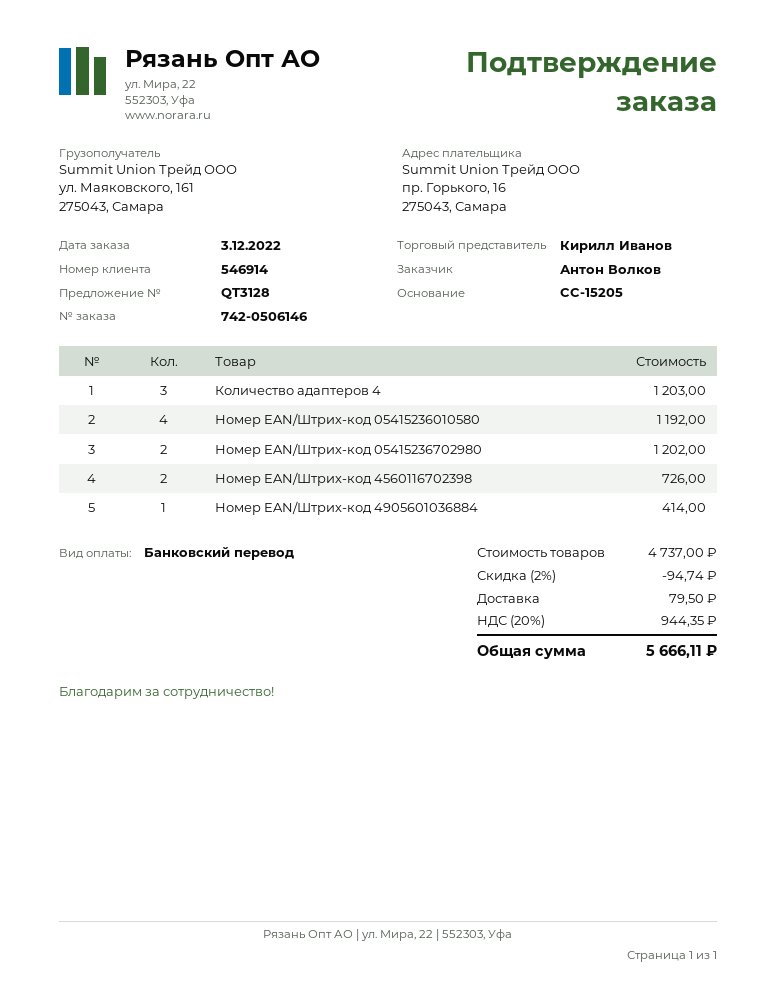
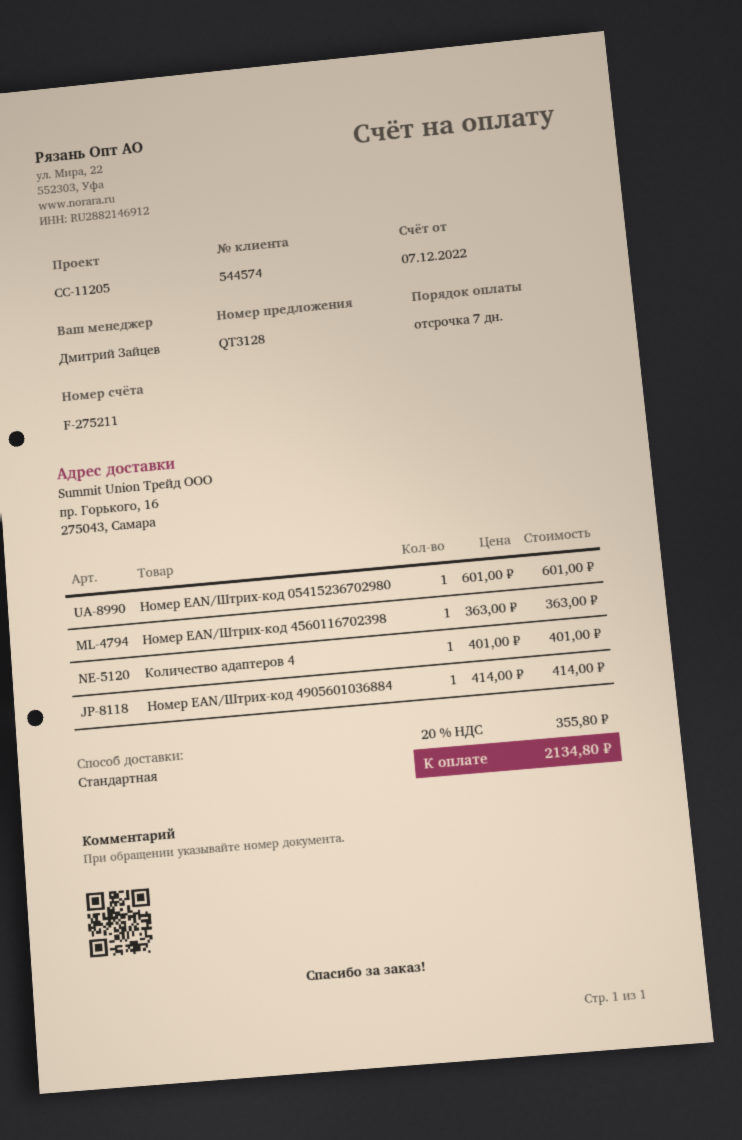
customer number: 546914 -> 544574
reference: CC-15205 -> CC-11205
sales rep: Кирилл Иванов -> Дмитрий Зайцев
ship to: ул. Маяковского, 161, 275043, Самара -> пр. Горького, 16, 275043, Самара
Количество адаптеров 4: 3 for 1203.00 -> 1 for 401.00
Номер EAN/Штрих-код 05415236010580: 4 for 1192.00 -> none
Номер EAN/Штрих-код 05415236702980: 2 for 1202.00 -> 1 for 601.00
Номер EAN/Штрих-код 4560116702398: 2 for 726.00 -> 1 for 363.00
discount: 2% = 94.74 -> none
shipping: 79.50 -> none
tax: 20% = 944.35 -> 20% = 355.80
total: 5666.11 -> 2134.80

